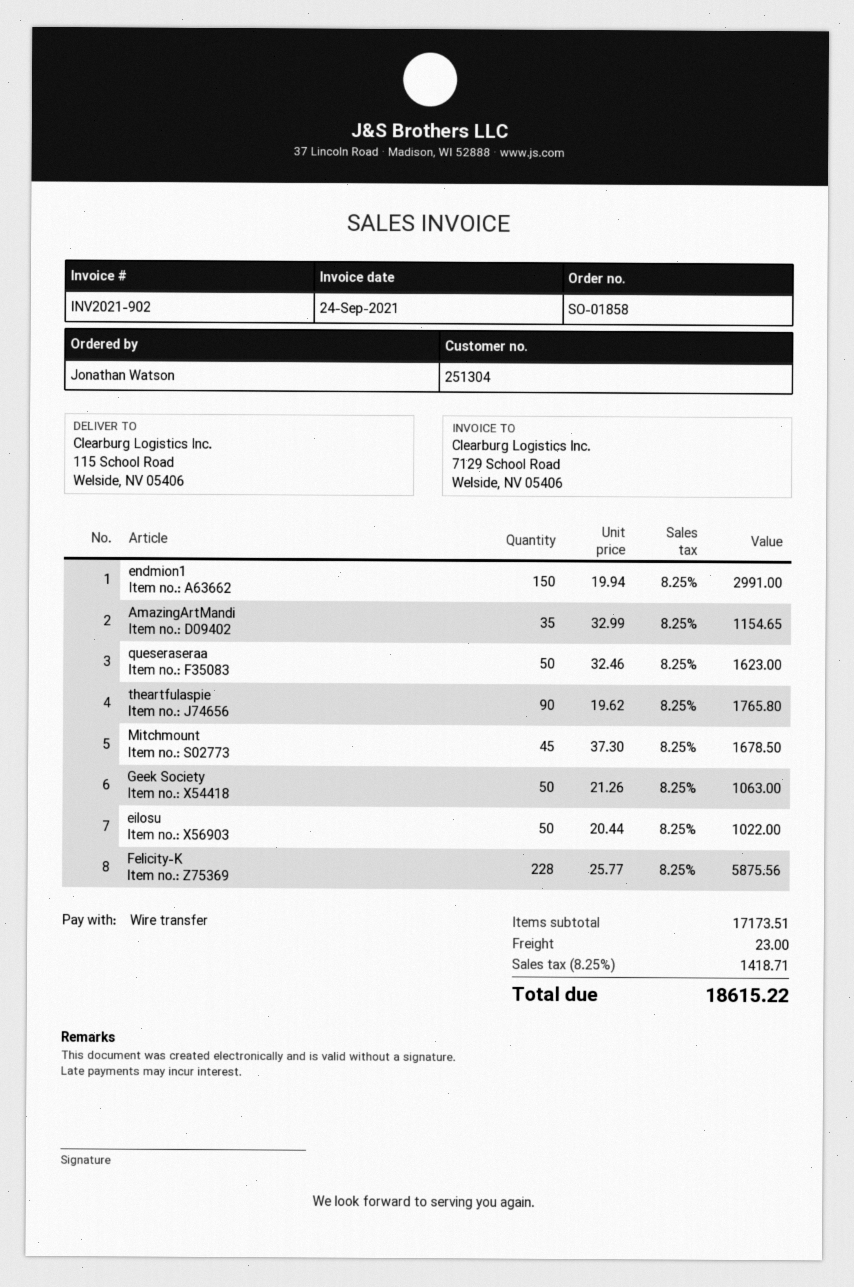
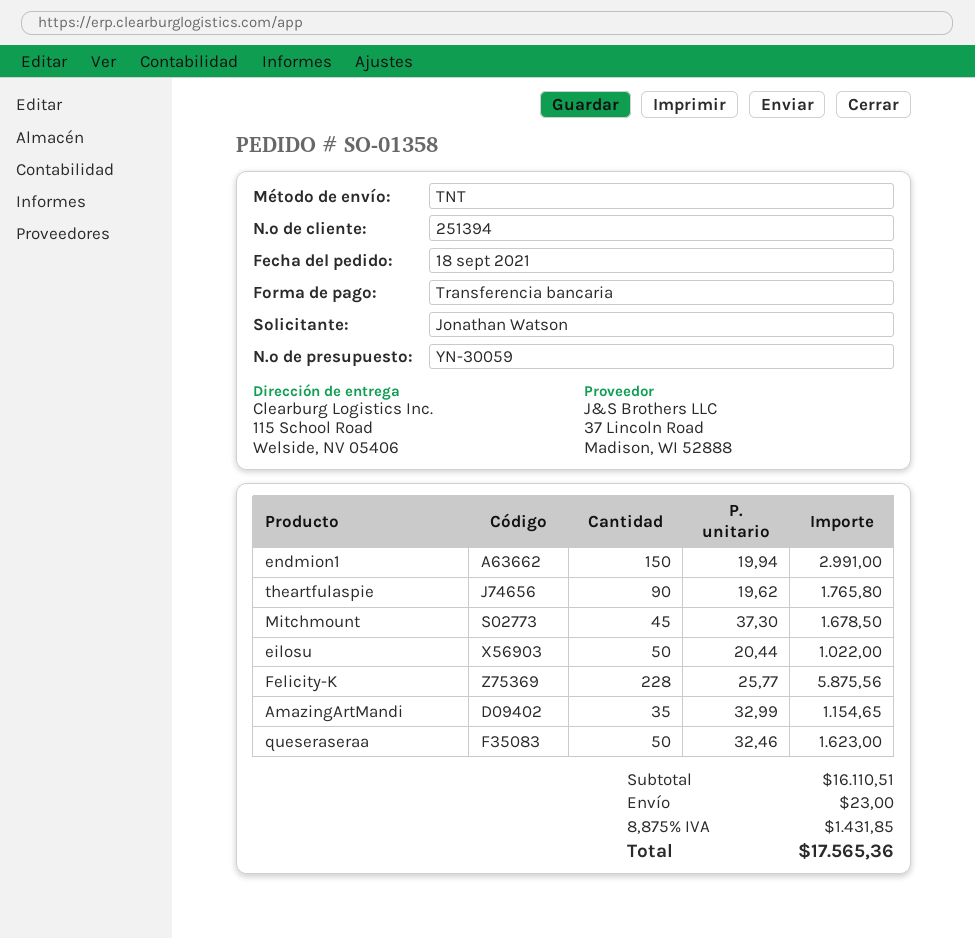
order number: SO-01858 -> SO-01358
customer number: 251304 -> 251394
Geek Society: 50 x 21.26 = 1063.00 -> none
subtotal: 17173.51 -> 16110.51
tax: 8.25% = 1418.71 -> 8.875% = 1431.85
total: 18615.22 -> 17565.36

